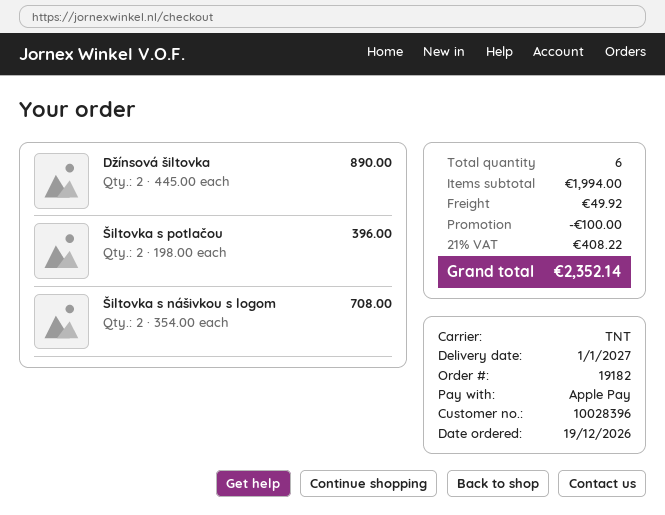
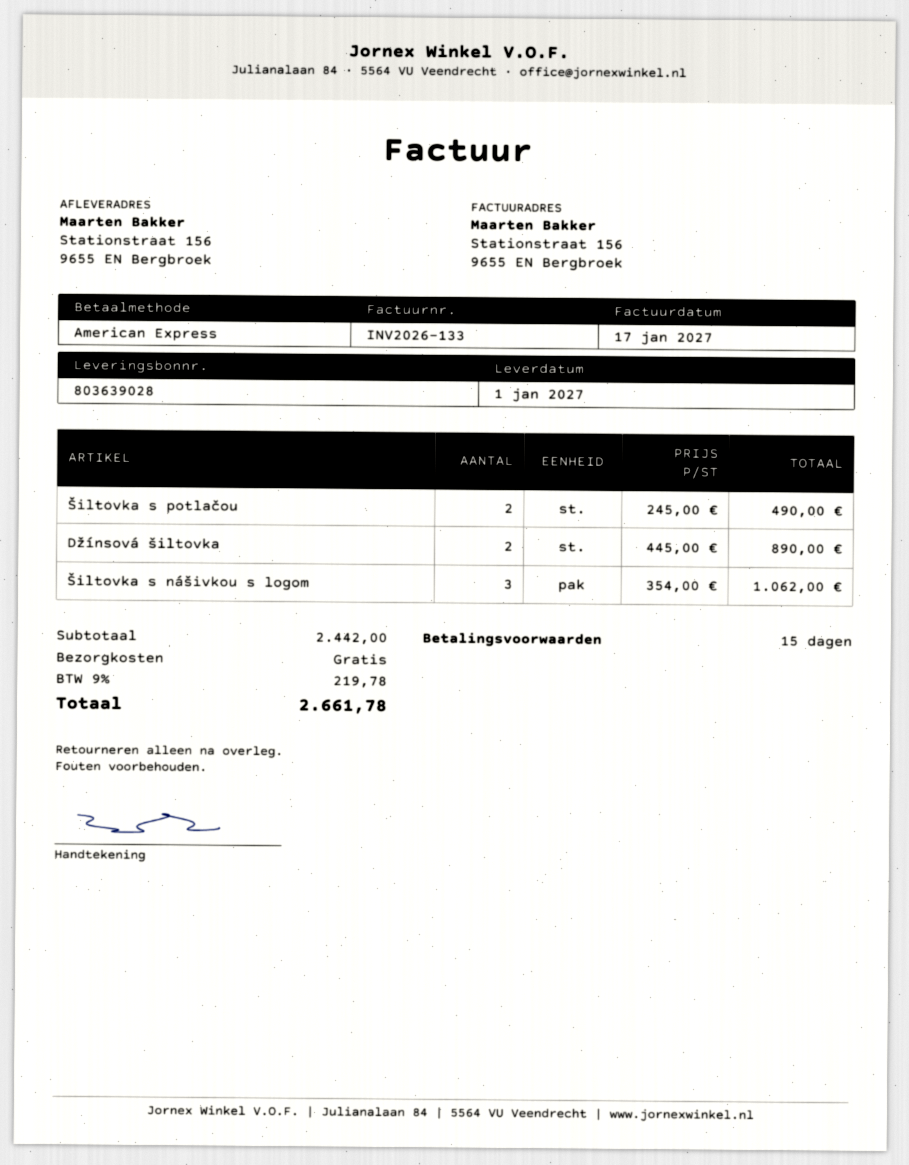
payment method: Apple Pay -> American Express
Šiltovka s potlačou: 2 x 198.00 = 396.00 -> 2 x 245.00 = 490.00
Šiltovka s nášivkou s logom: 2 x 354.00 = 708.00 -> 3 x 354.00 = 1062.00
subtotal: 1994.00 -> 2442.00
discount: 100.00 -> none
shipping: 49.92 -> 0.00
tax: 21% = 408.22 -> 9% = 219.78
total: 2352.14 -> 2661.78

